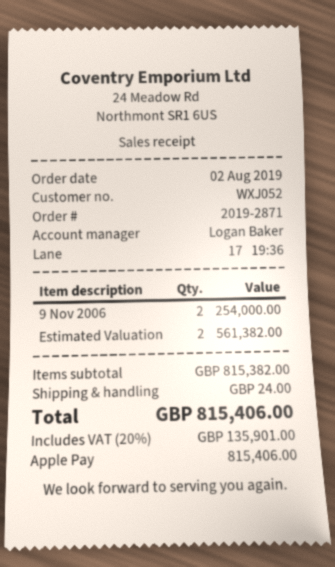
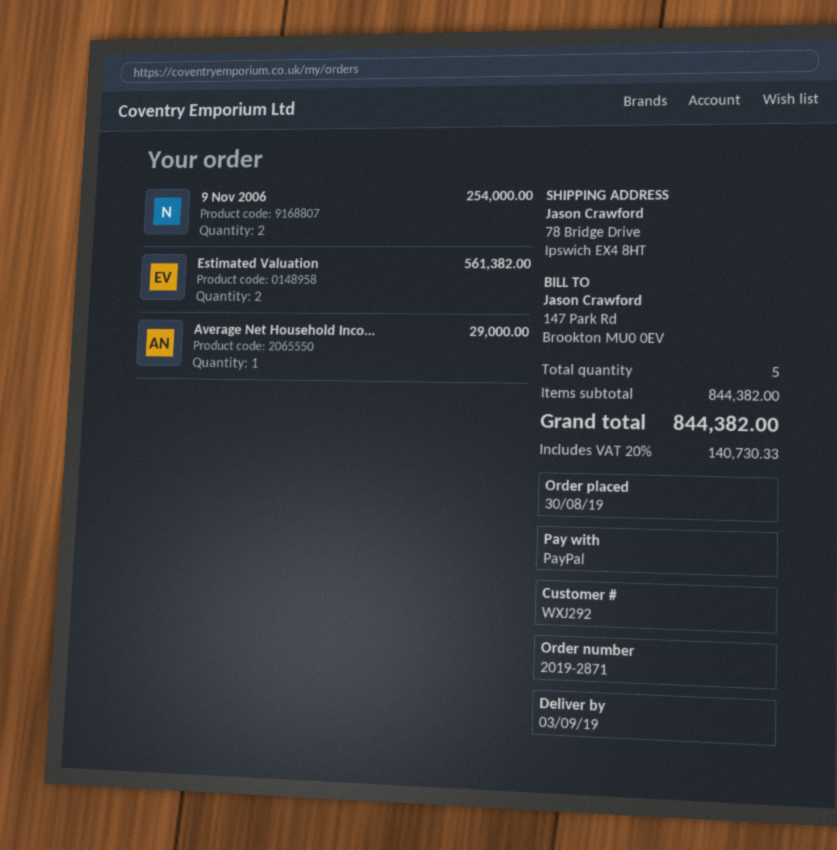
order date: 2019-08-02 -> 2019-08-30
customer number: WXJ052 -> WXJ292
payment method: Apple Pay -> PayPal
Average Net Household Inco...: none -> 1 for 29000.00
subtotal: 815382.00 -> 844382.00
shipping: 24.00 -> none
tax: 20% = 135901.00 -> 20% = 140730.33
total: 815406.00 -> 844382.00

